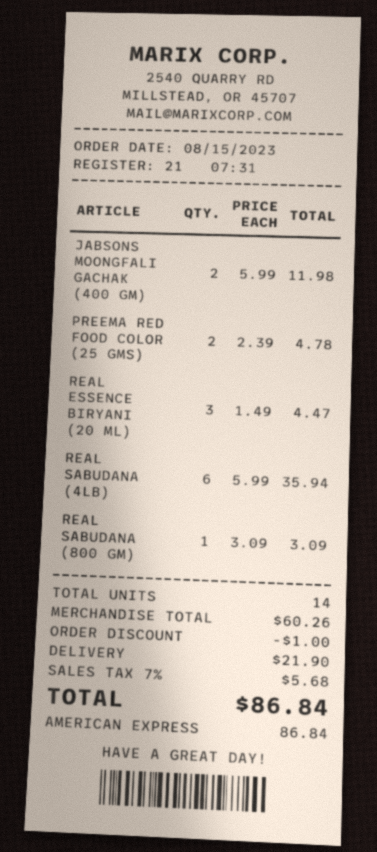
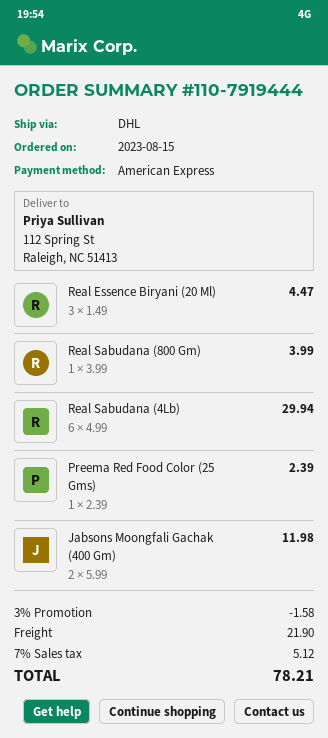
PREEMA RED FOOD COLOR (25 GMS): 2 x 2.39 = 4.78 -> 1 x 2.39 = 2.39
REAL SABUDANA (4LB): 6 x 5.99 = 35.94 -> 6 x 4.99 = 29.94
REAL SABUDANA (800 GM): 1 x 3.09 = 3.09 -> 1 x 3.99 = 3.99
discount: 1.00 -> 1.58
tax: 7% = 5.68 -> 7% = 5.12
total: 86.84 -> 78.21

